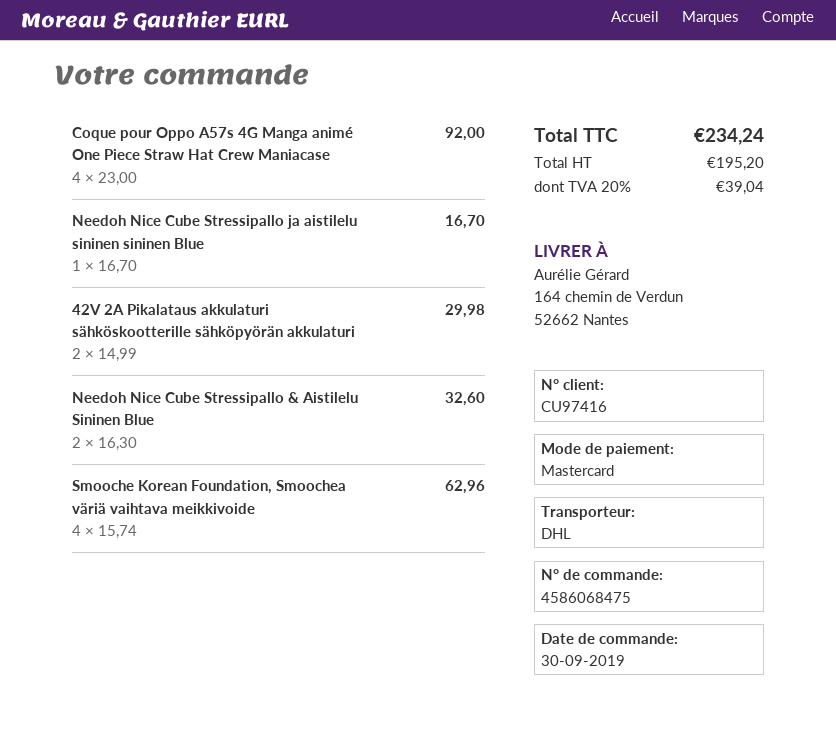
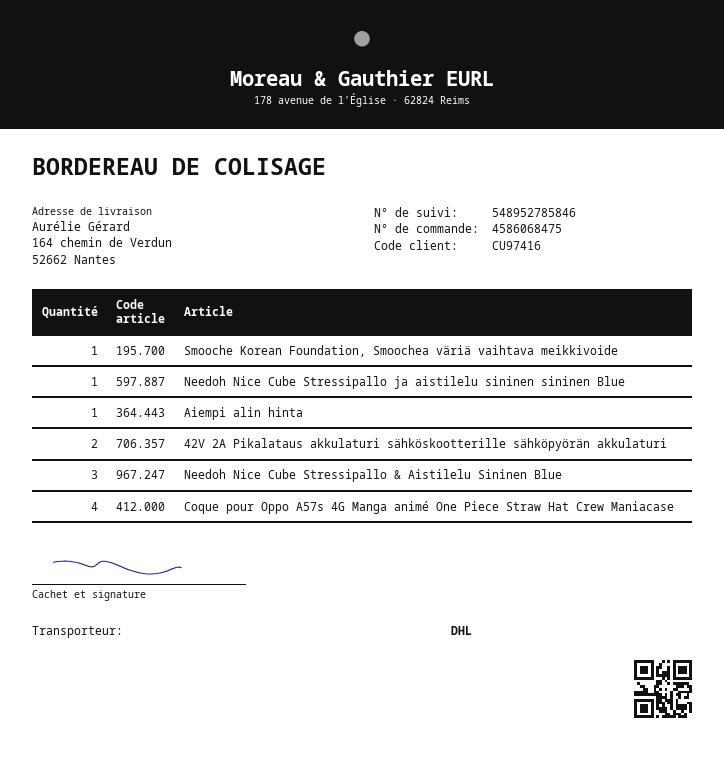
Needoh Nice Cube Stressipallo & Aistilelu Sininen Blue: 2 -> 3
Smooche Korean Foundation, Smoochea väriä vaihtava meikkivoide: 4 -> 1
Aiempi alin hinta: none -> 1

